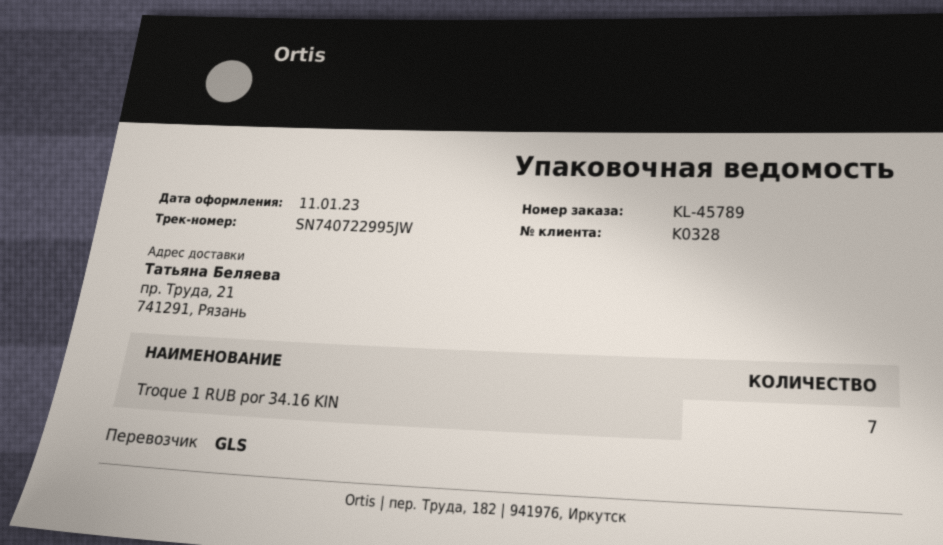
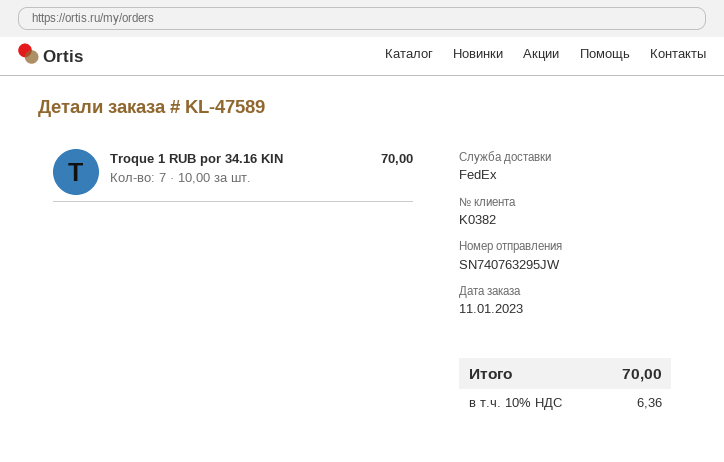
order number: KL-45789 -> KL-47589
customer number: K0328 -> K0382
shipping method: GLS -> FedEx
tracking number: SN740722995JW -> SN740763295JW

